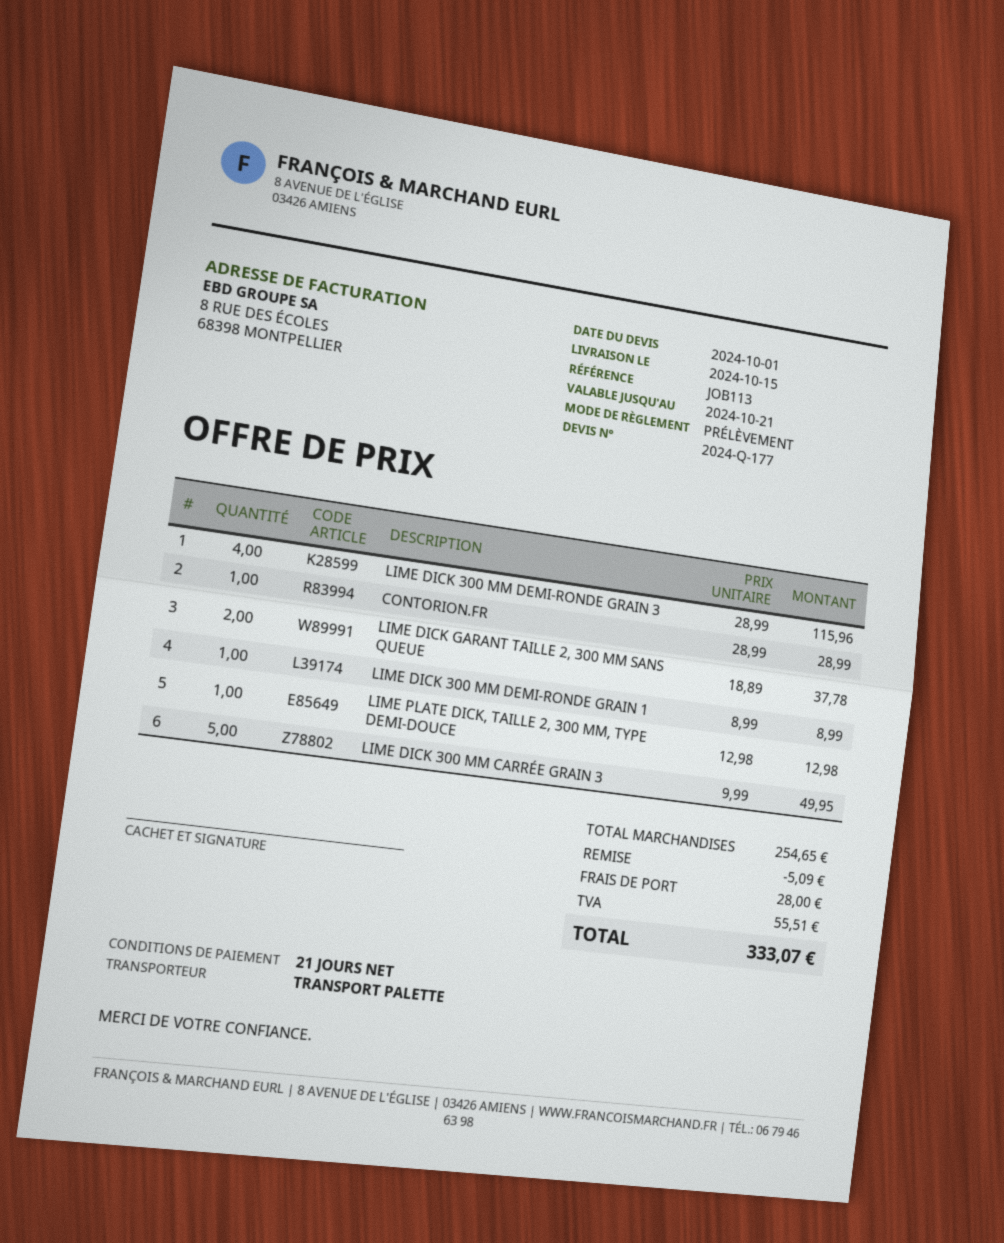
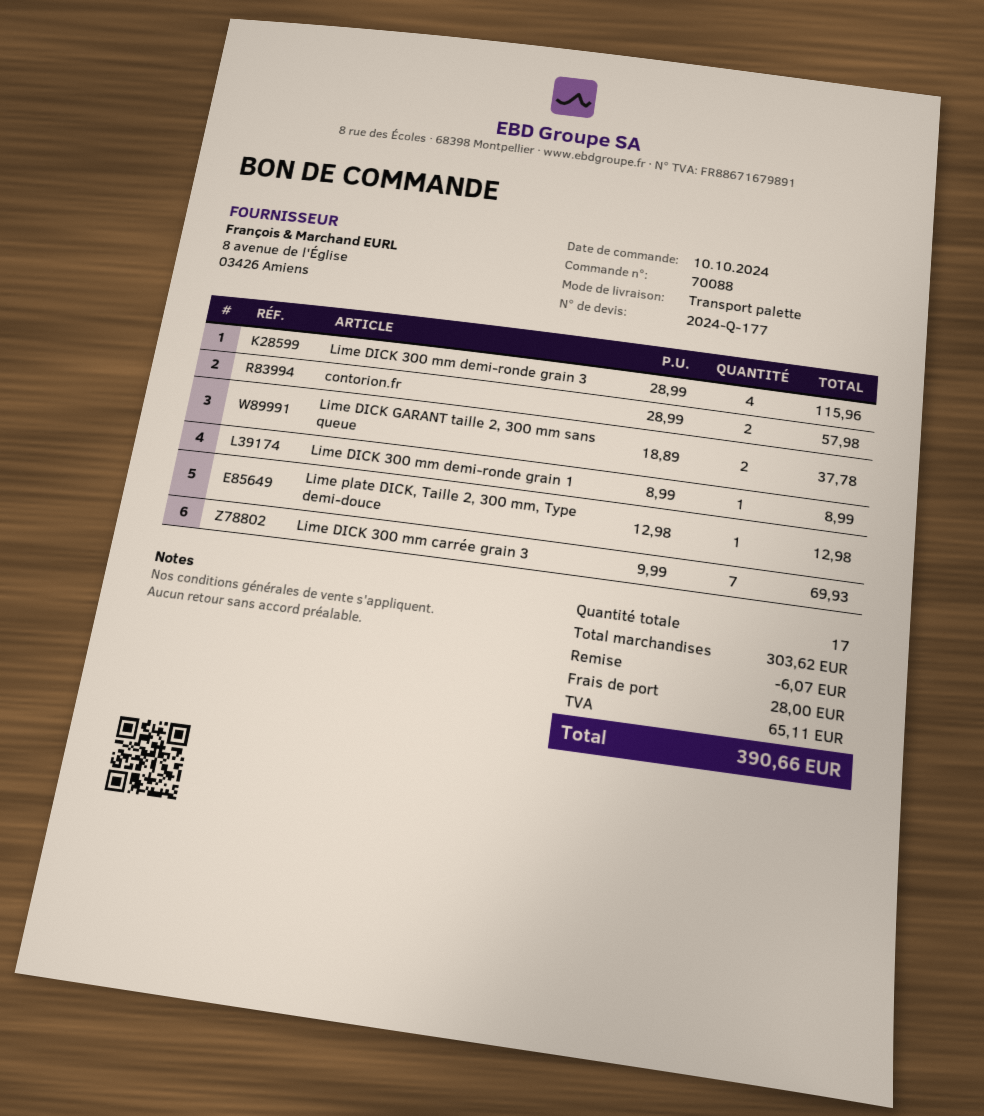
CONTORION.FR: 1 x 28.99 = 28.99 -> 2 x 28.99 = 57.98
LIME DICK 300 MM CARRÉE GRAIN 3: 5 x 9.99 = 49.95 -> 7 x 9.99 = 69.93
subtotal: 254.65 -> 303.62
discount: 5.09 -> 6.07
tax: 55.51 -> 65.11
total: 333.07 -> 390.66

